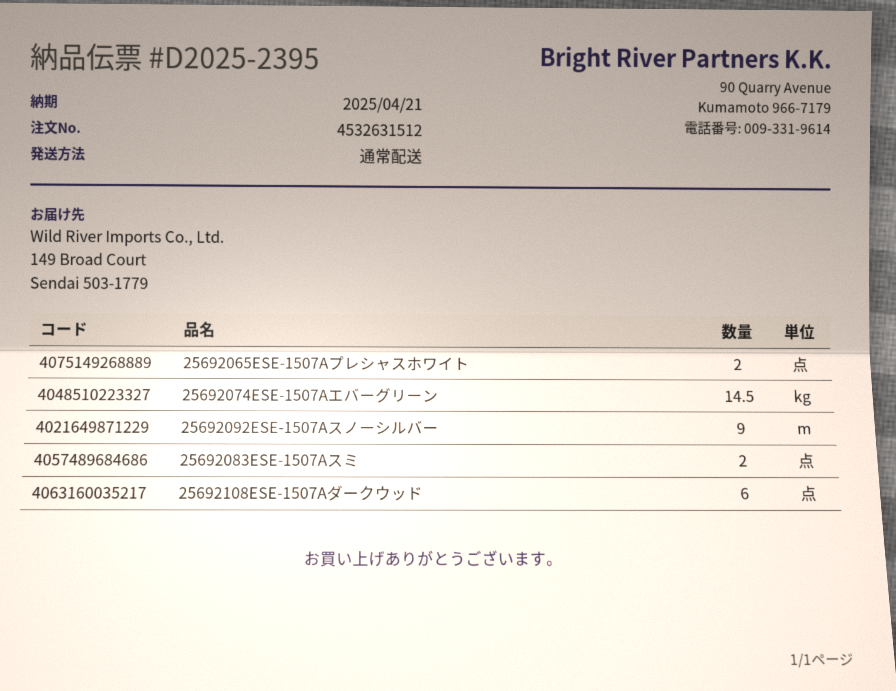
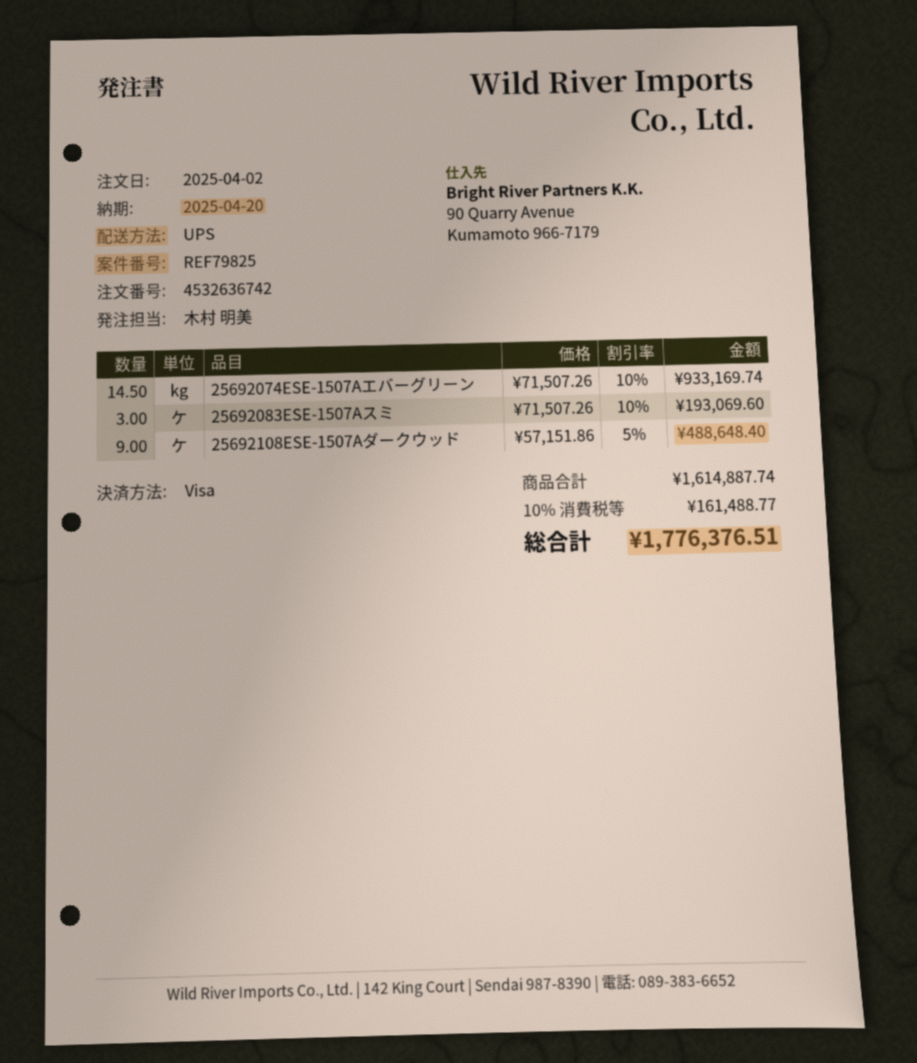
order number: 4532631512 -> 4532636742
delivery date: 2025-04-21 -> 2025-04-20
shipping method: standard -> UPS
25692065ESE-1507Aプレシャスホワイト: 2 -> none
25692092ESE-1507Aスノーシルバー: 9 -> none
25692083ESE-1507Aスミ: 2 -> 3
25692108ESE-1507Aダークウッド: 6 -> 9

